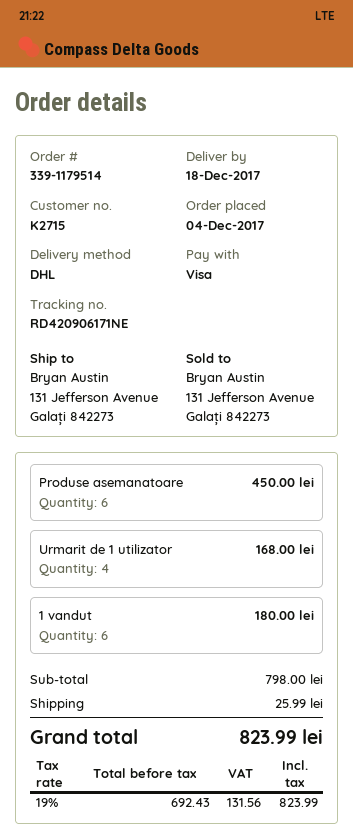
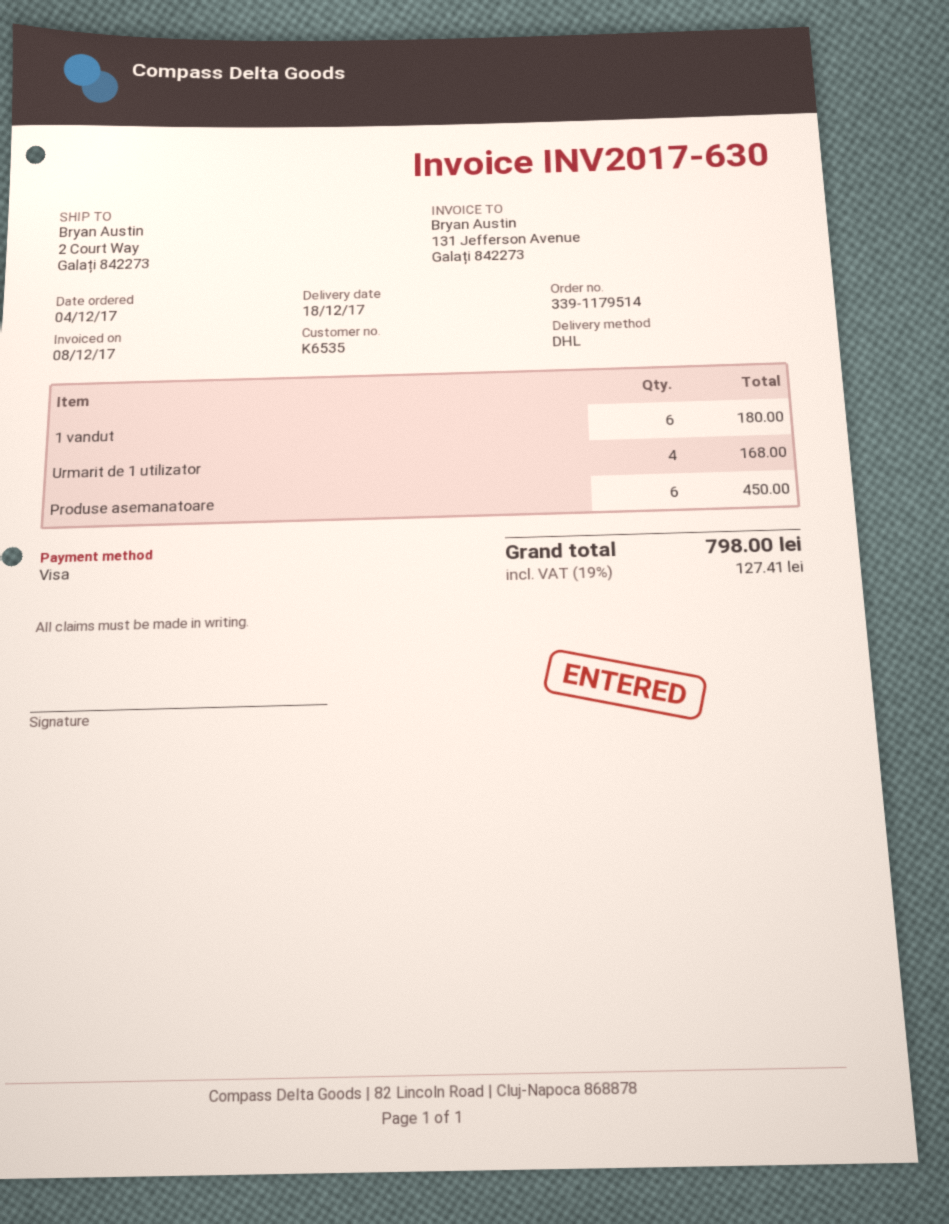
customer number: K2715 -> K6535
ship to: 131 Jefferson Avenue, Galați 842273 -> 2 Court Way, Galați 842273
shipping: 25.99 -> none
tax: 19% = 131.56 -> 19% = 127.41
total: 823.99 -> 798.00

